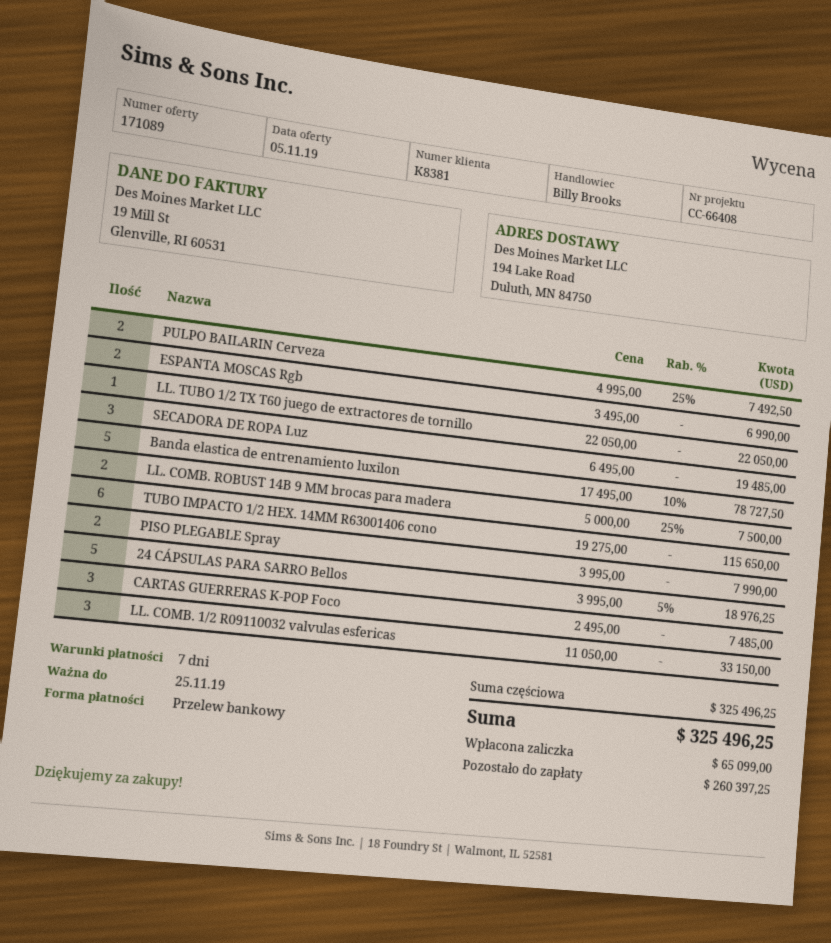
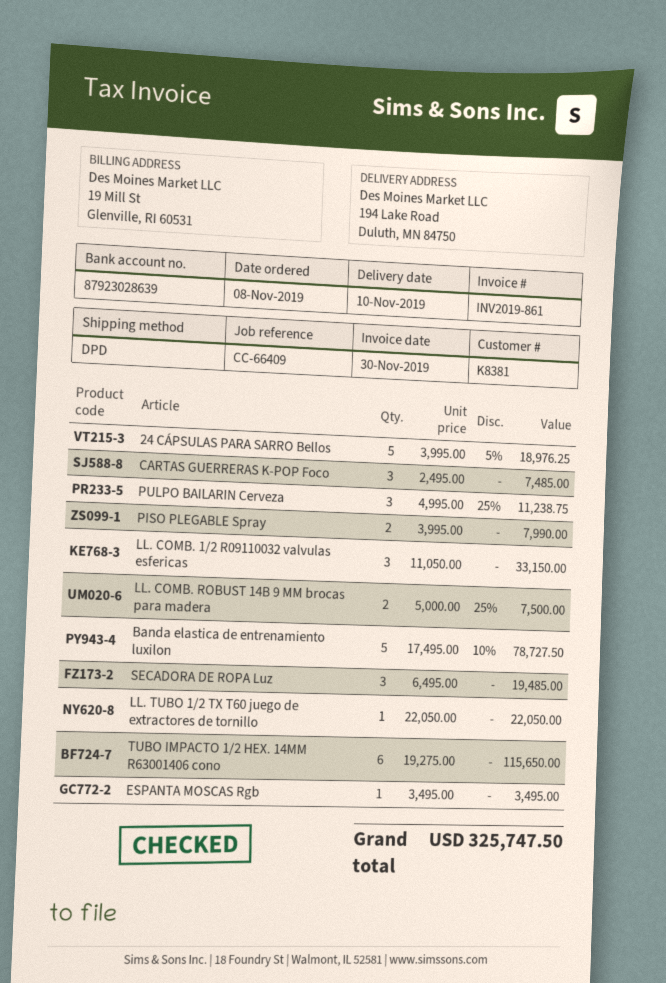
reference: CC-66408 -> CC-66409
PULPO BAILARIN Cerveza: 2 x 4995.00 - 25% = 7492.50 -> 3 x 4995.00 - 25% = 11238.75
ESPANTA MOSCAS Rgb: 2 x 3495.00 = 6990.00 -> 1 x 3495.00 = 3495.00
total: 325496.25 -> 325747.50

